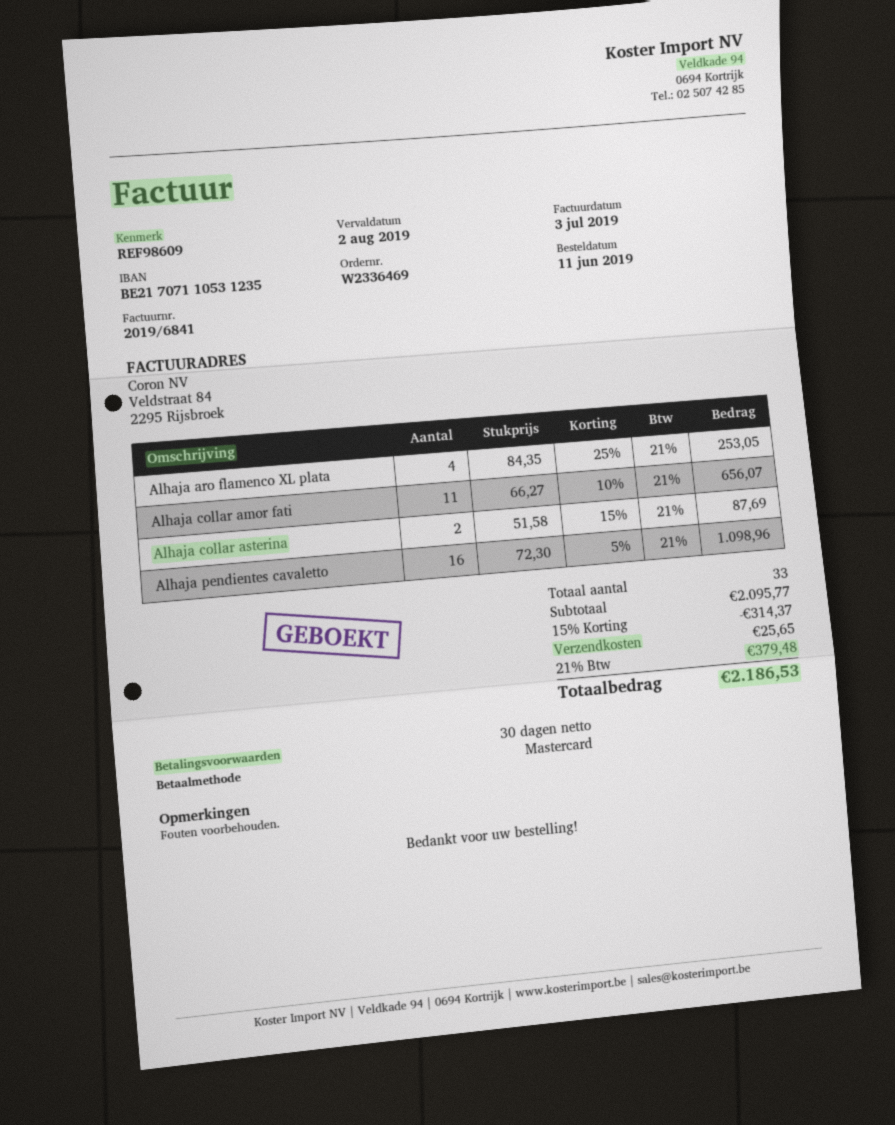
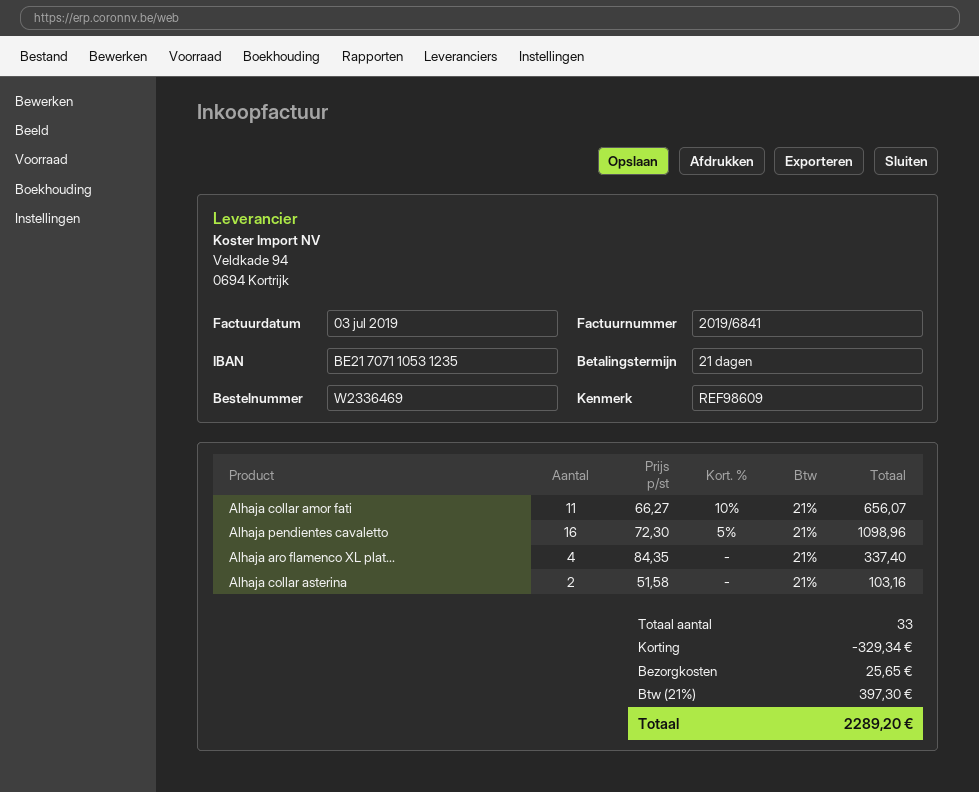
payment terms: 30 days -> 21 days
Alhaja aro flamenco XL plata: 4 x 84.35 - 25% = 253.05 -> 4 x 84.35 = 337.40
Alhaja collar asterina: 2 x 51.58 - 15% = 87.69 -> 2 x 51.58 = 103.16
discount: 314.37 -> 329.34
tax: 21% = 379.48 -> 21% = 397.30
total: 2186.53 -> 2289.20

